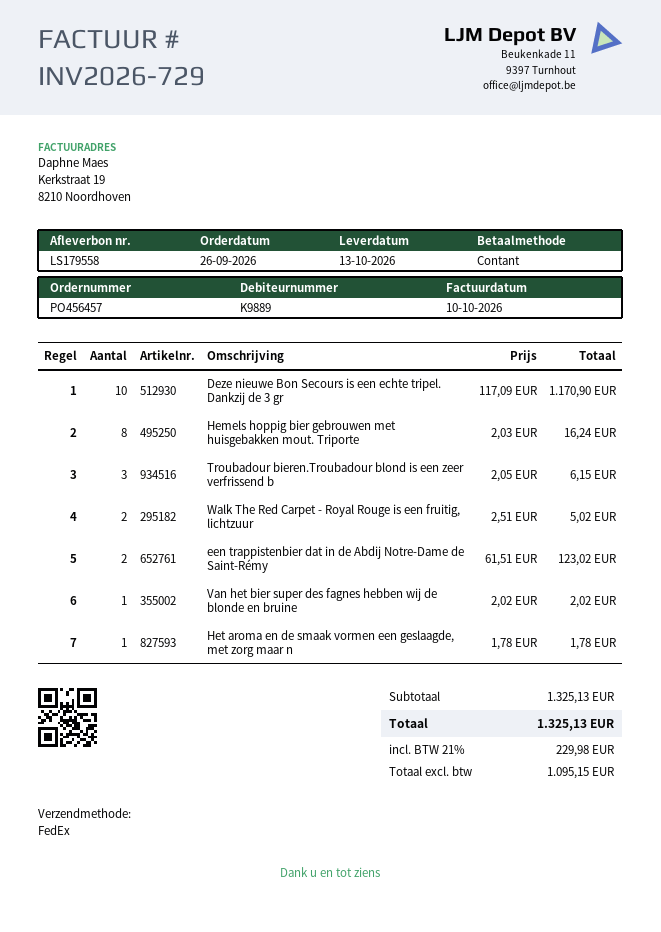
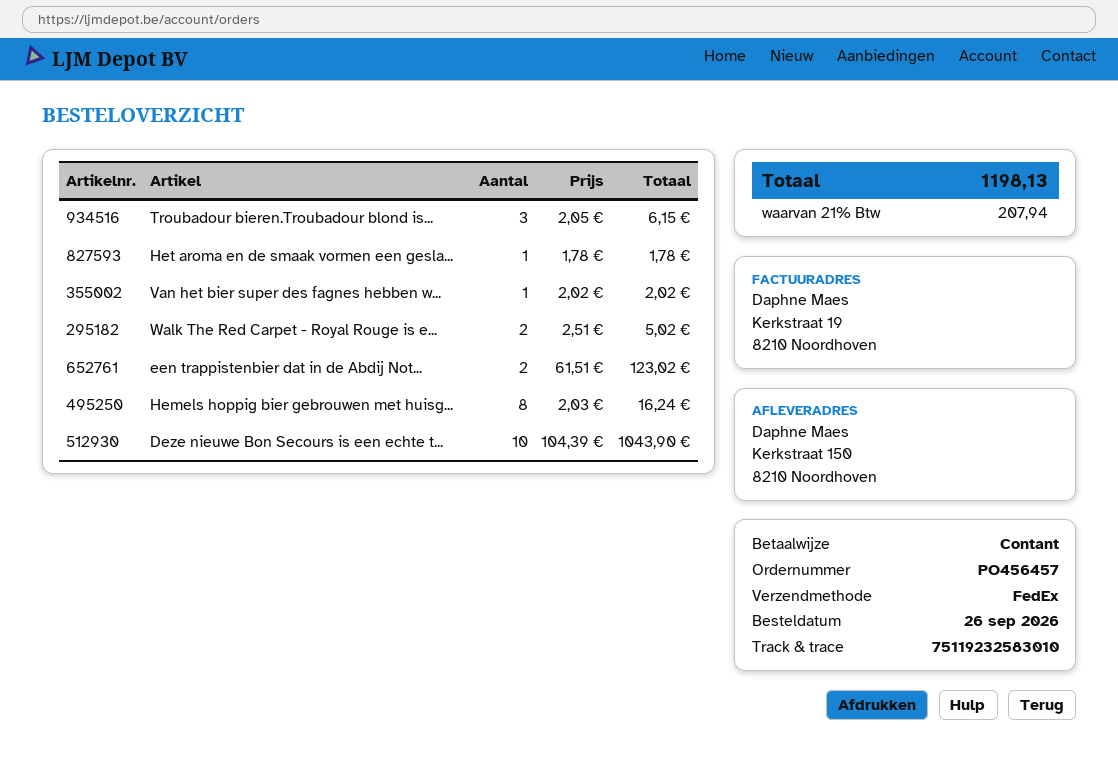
Deze nieuwe Bon Secours is een echte tripel. Dankzij de 3 gr: 10 x 117.09 = 1170.90 -> 10 x 104.39 = 1043.90
tax: 21% = 229.98 -> 21% = 207.94
total: 1325.13 -> 1198.13

